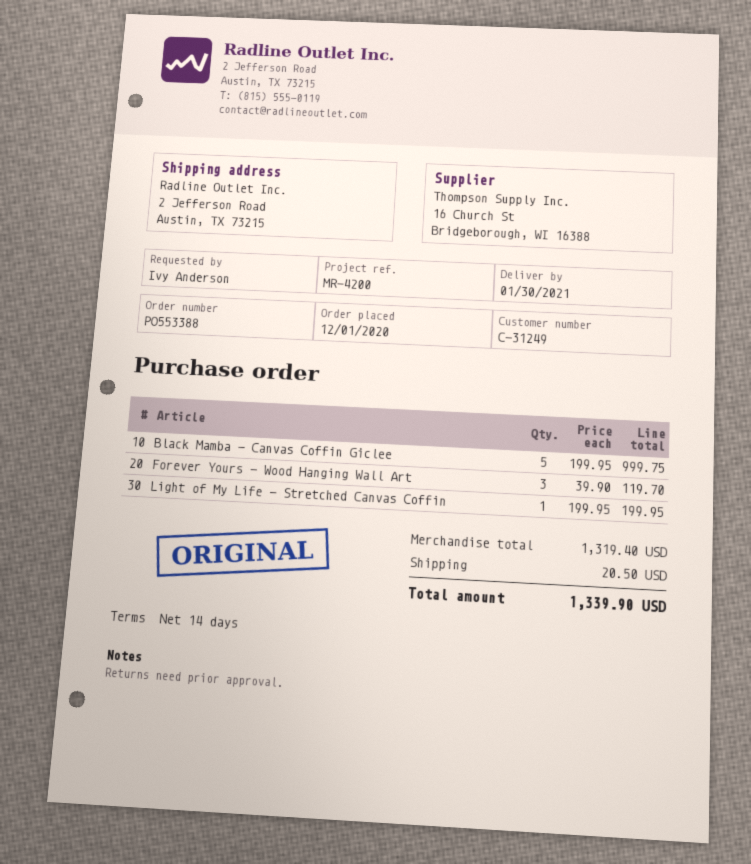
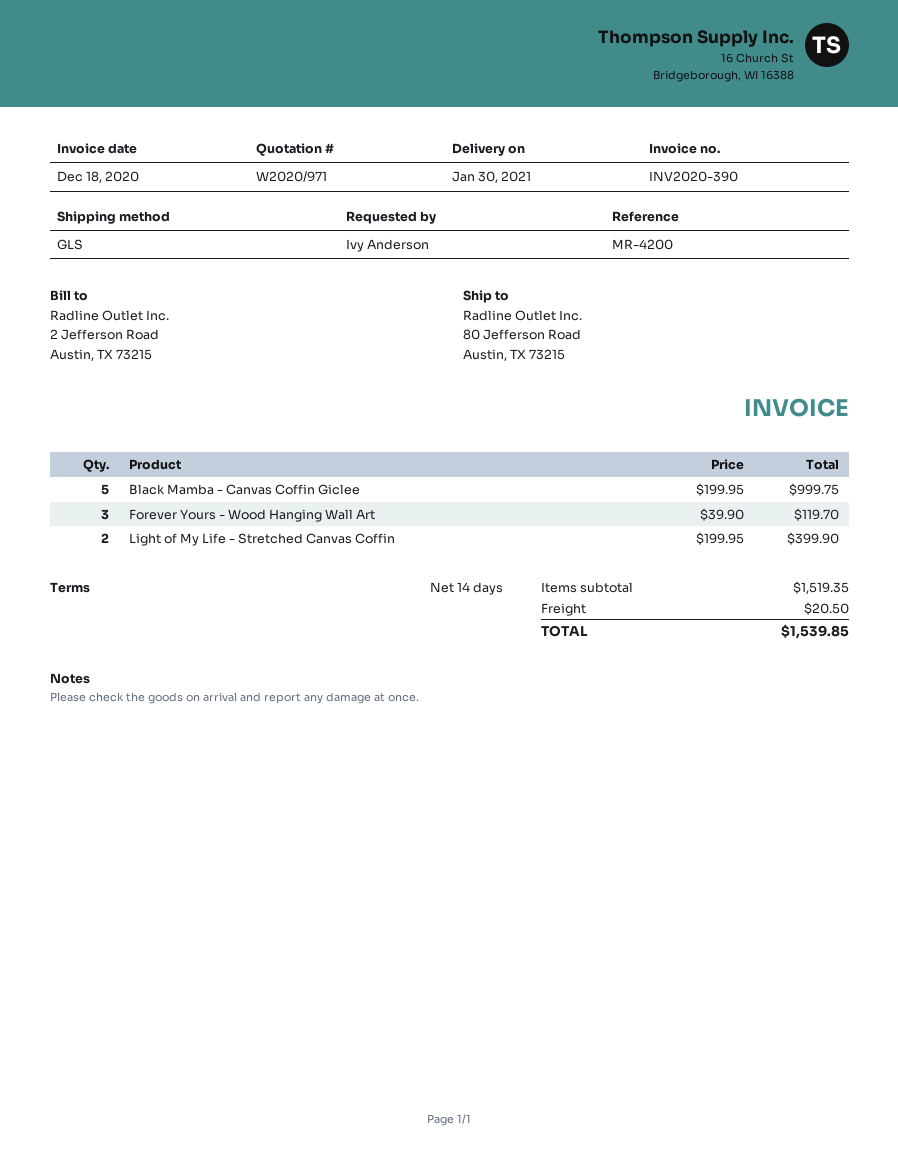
ship to: 2 Jefferson Road, Austin, TX 73215 -> 80 Jefferson Road, Austin, TX 73215
Light of My Life - Stretched Canvas Coffin: 1 x 199.95 = 199.95 -> 2 x 199.95 = 399.90
subtotal: 1319.40 -> 1519.35
total: 1339.90 -> 1539.85

